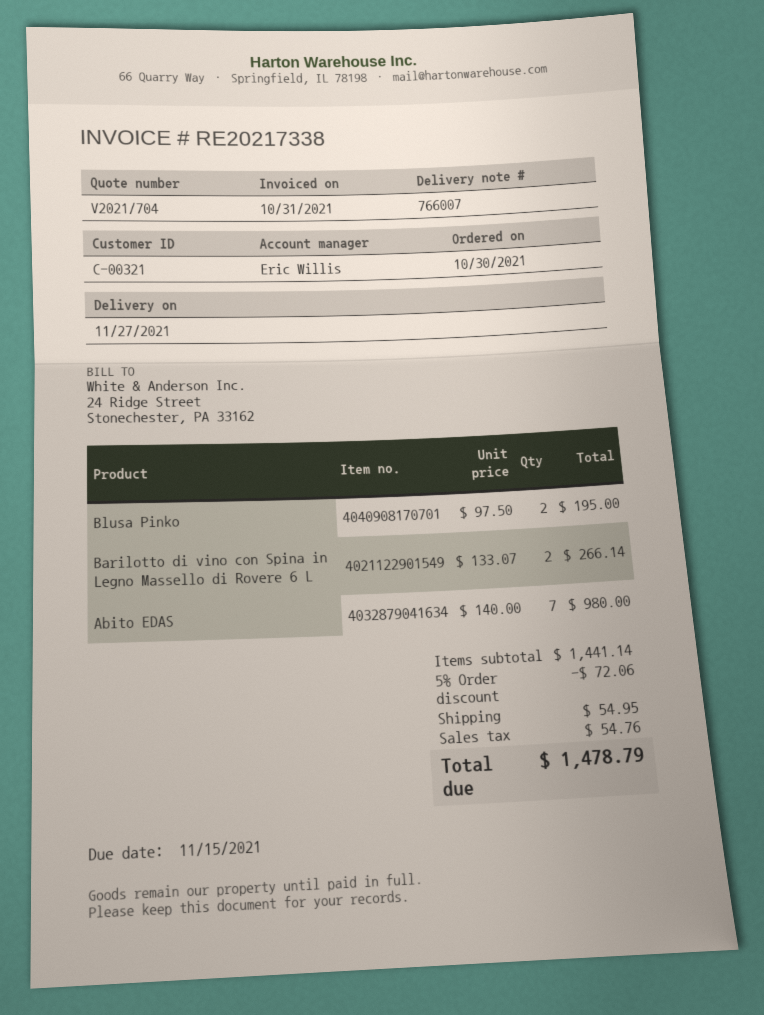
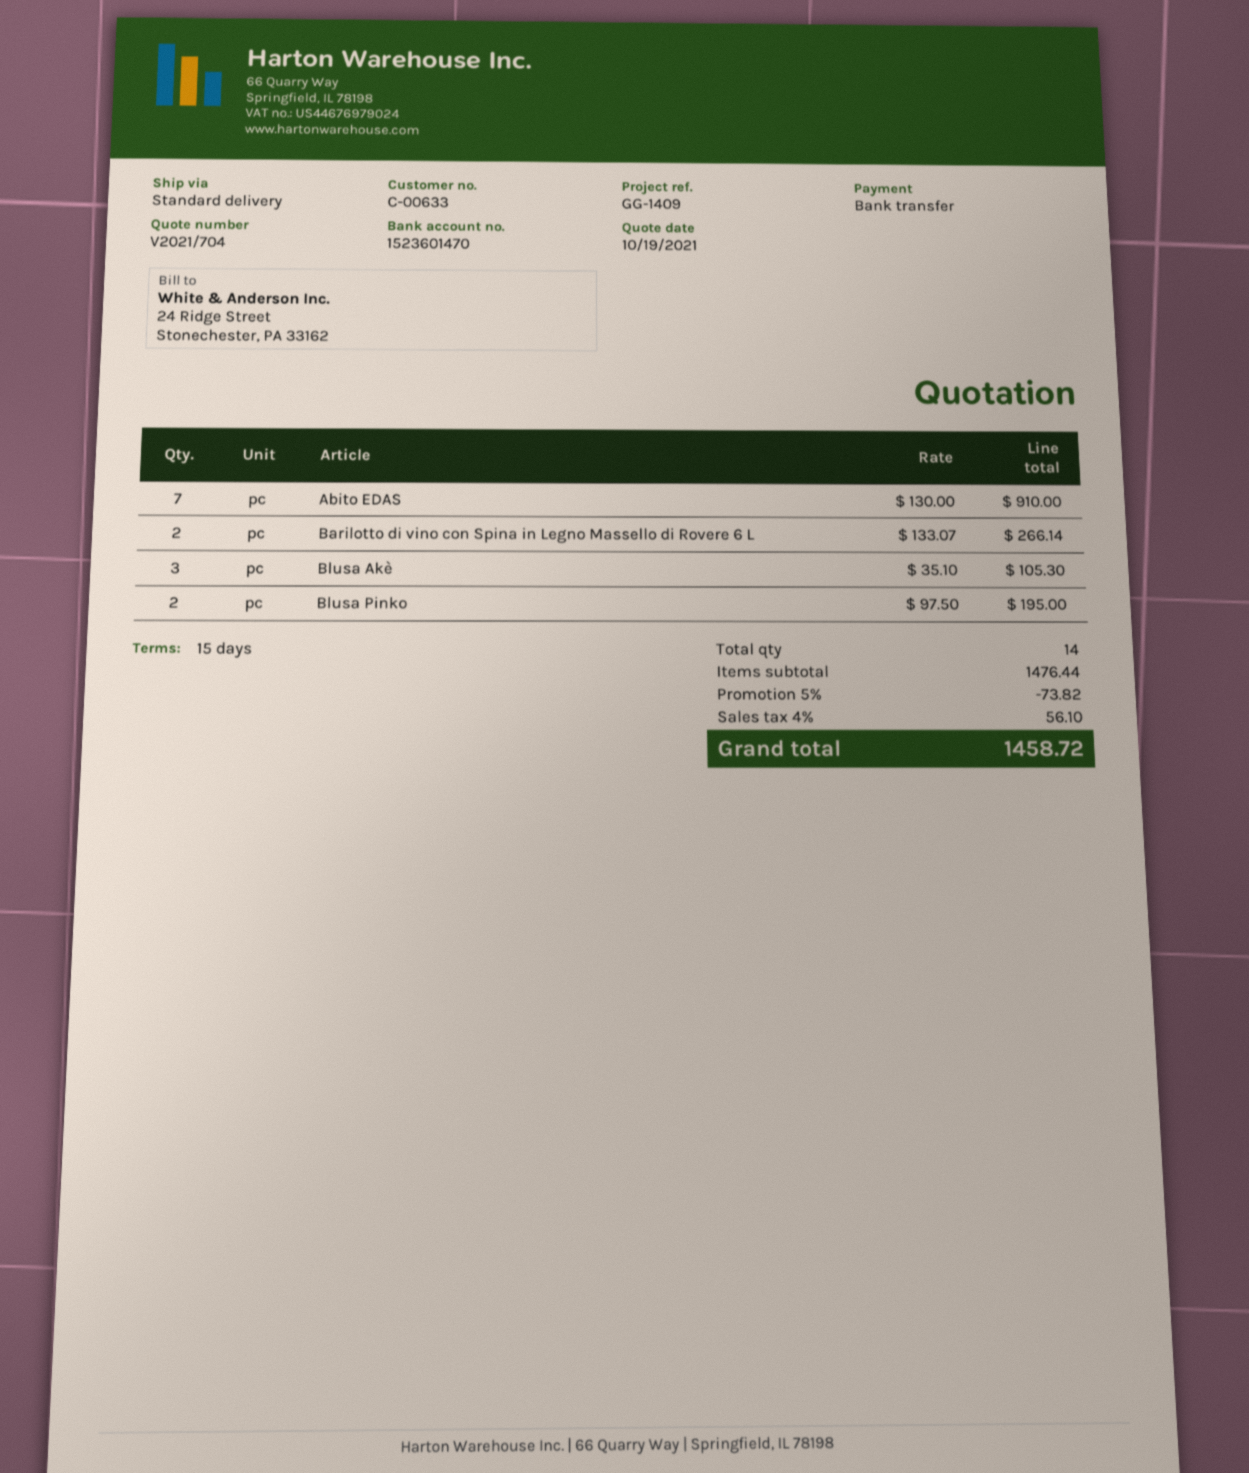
customer number: C-00321 -> C-00633
Abito EDAS: 7 x 140.00 = 980.00 -> 7 x 130.00 = 910.00
Blusa Akè: none -> 3 x 35.10 = 105.30
subtotal: 1441.14 -> 1476.44
discount: 5% = 72.06 -> 5% = 73.82
shipping: 54.95 -> none
tax: 54.76 -> 56.10
total: 1478.79 -> 1458.72

